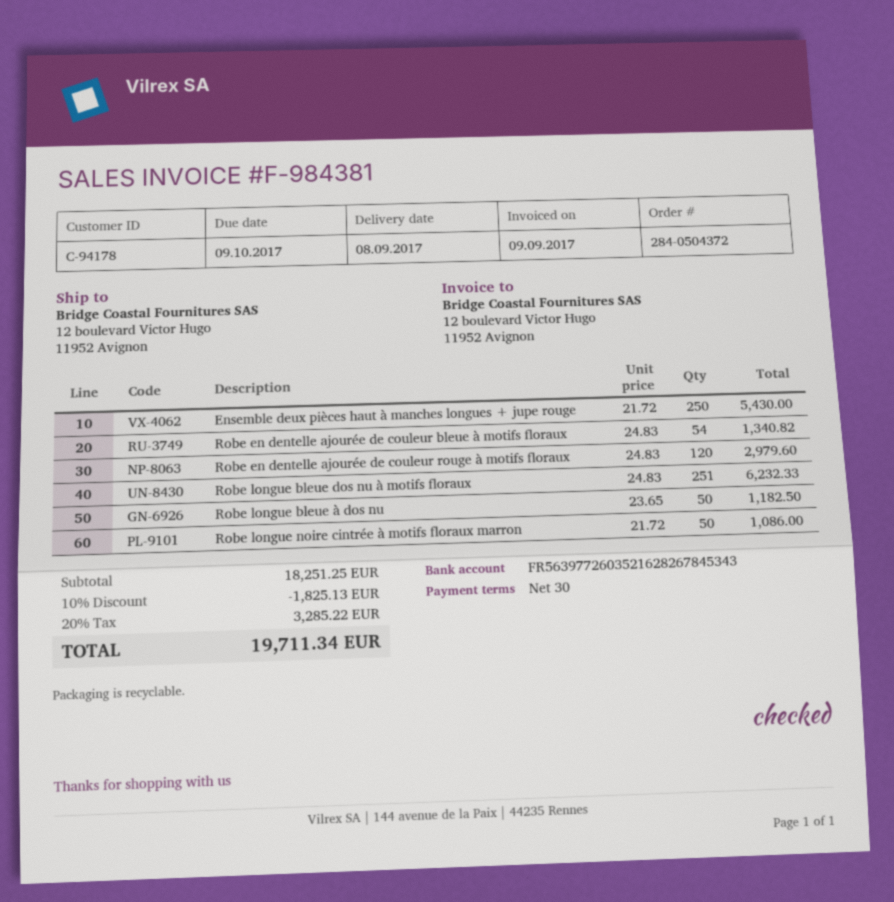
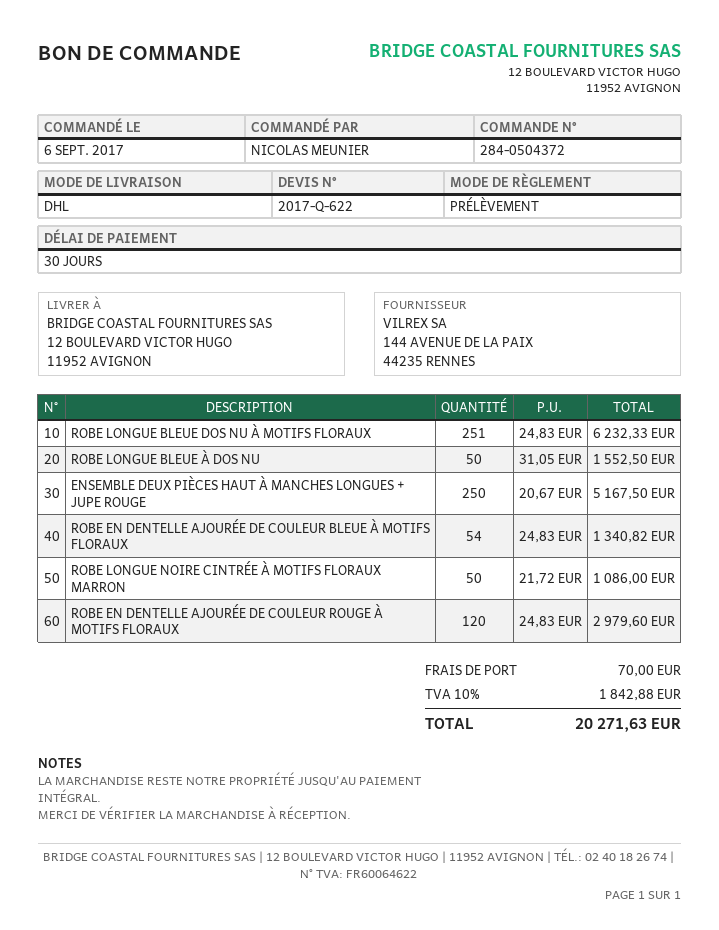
Ensemble deux pièces haut à manches longues + jupe rouge: 250 x 21.72 = 5430.00 -> 250 x 20.67 = 5167.50
Robe longue bleue à dos nu: 50 x 23.65 = 1182.50 -> 50 x 31.05 = 1552.50
discount: 10% = 1825.13 -> none
shipping: none -> 70.00
tax: 20% = 3285.22 -> 10% = 1842.88
total: 19711.34 -> 20271.63

